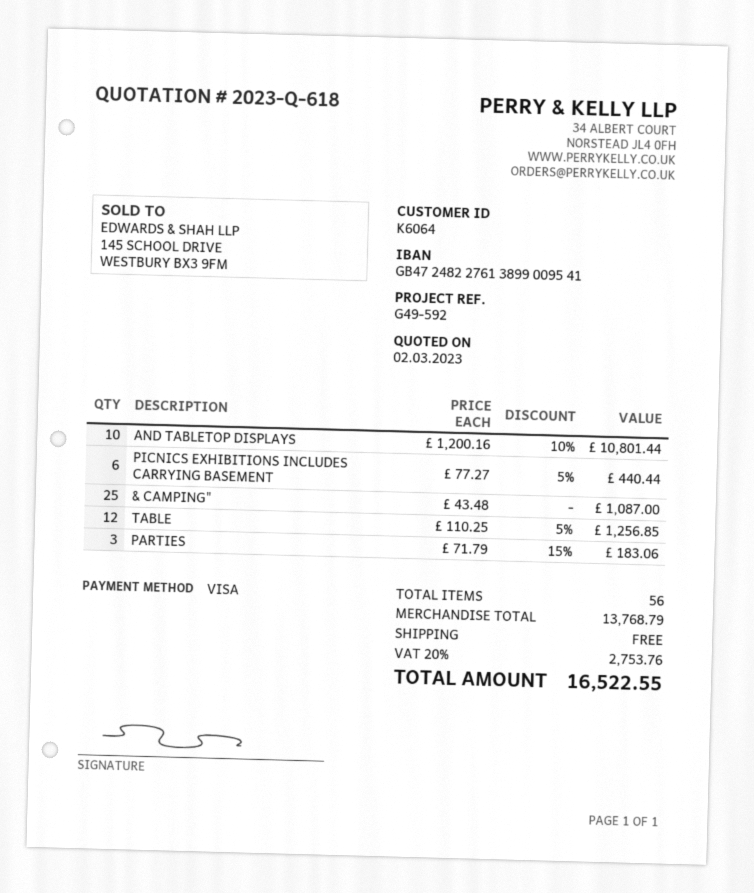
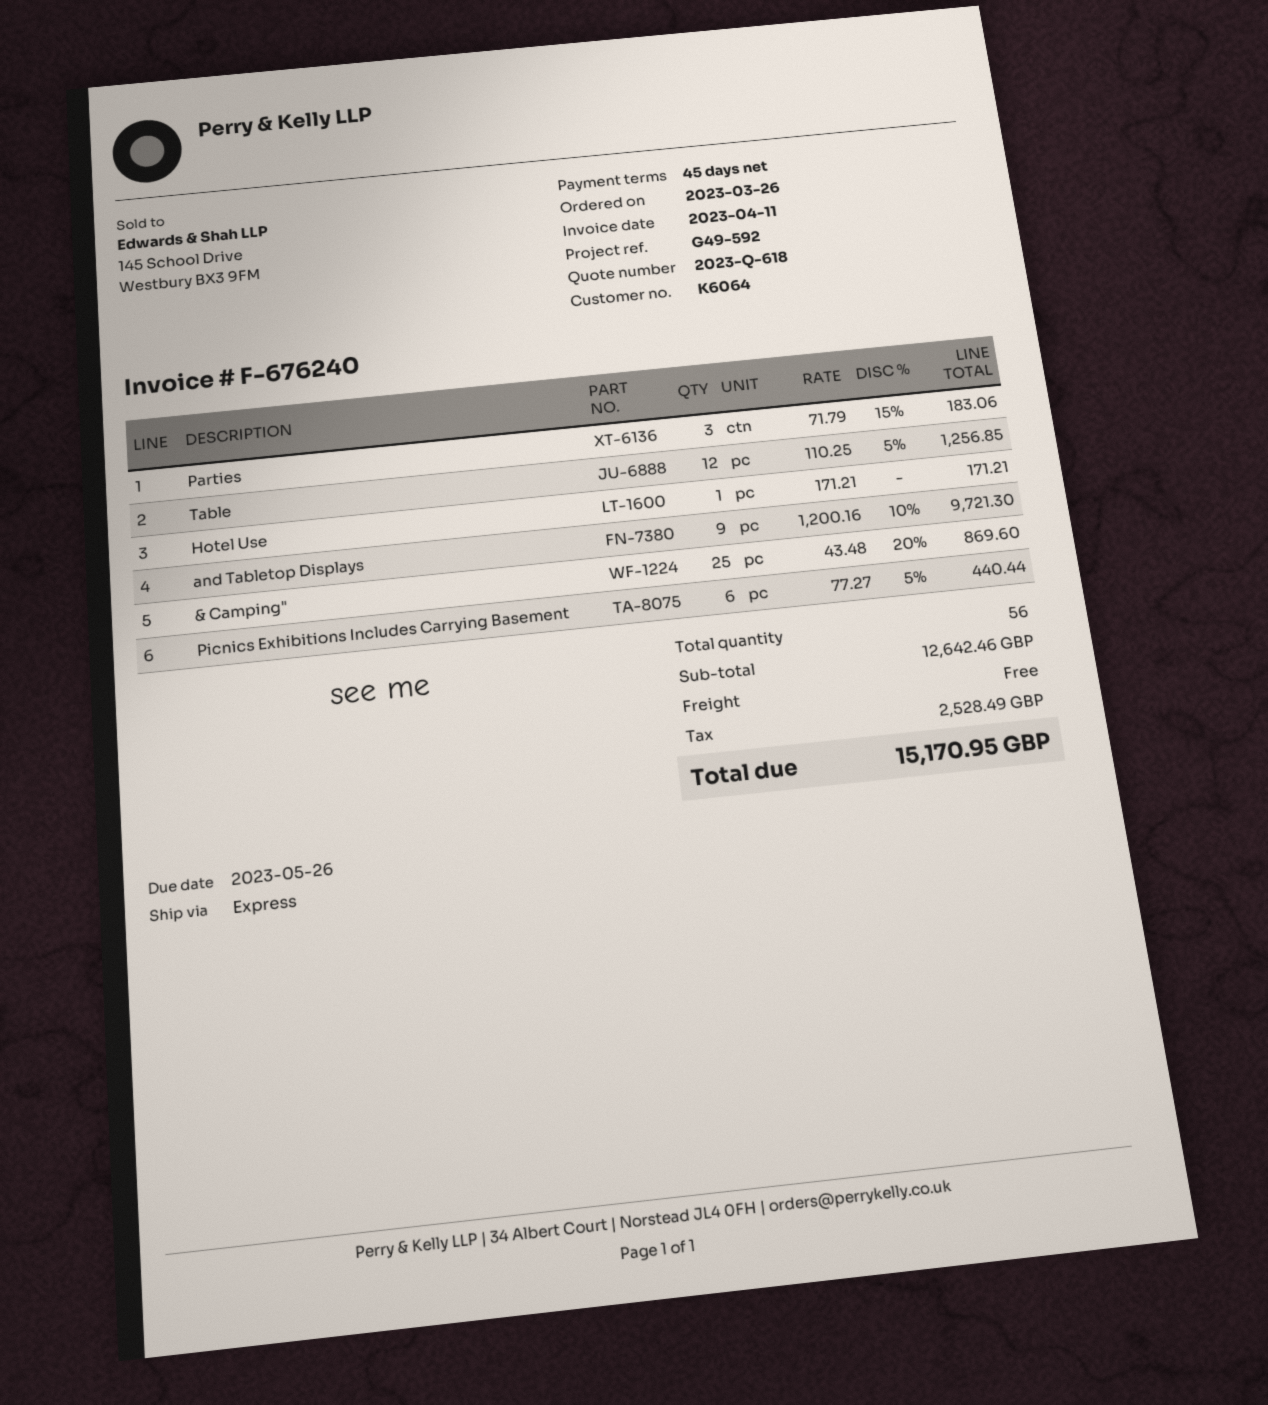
AND TABLETOP DISPLAYS: 10 x 1200.16 - 10% = 10801.44 -> 9 x 1200.16 - 10% = 9721.30
& CAMPING": 25 x 43.48 = 1087.00 -> 25 x 43.48 - 20% = 869.60
Hotel Use: none -> 1 x 171.21 = 171.21
subtotal: 13768.79 -> 12642.46
tax: 2753.76 -> 2528.49
total: 16522.55 -> 15170.95

